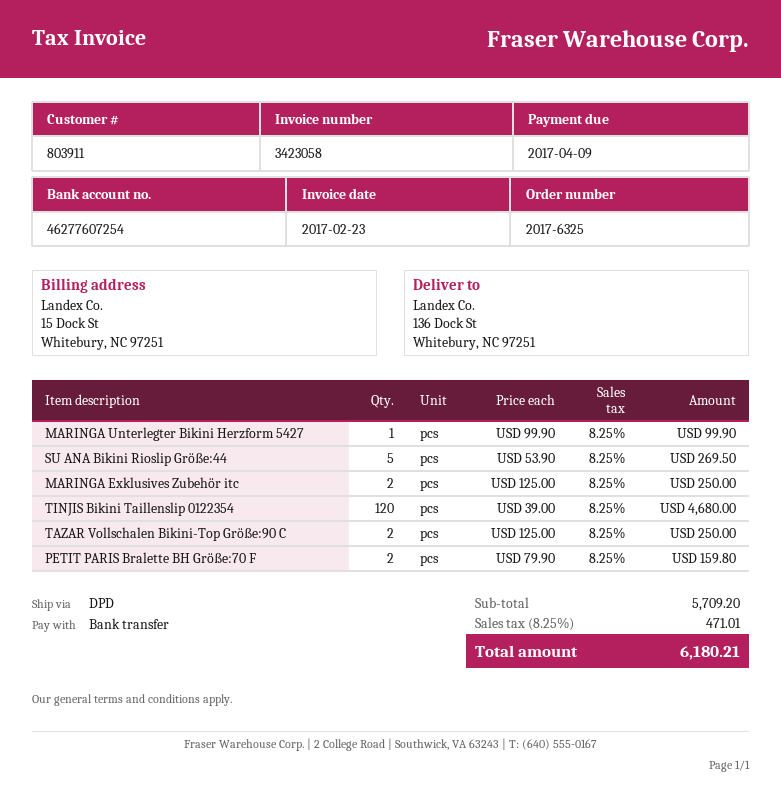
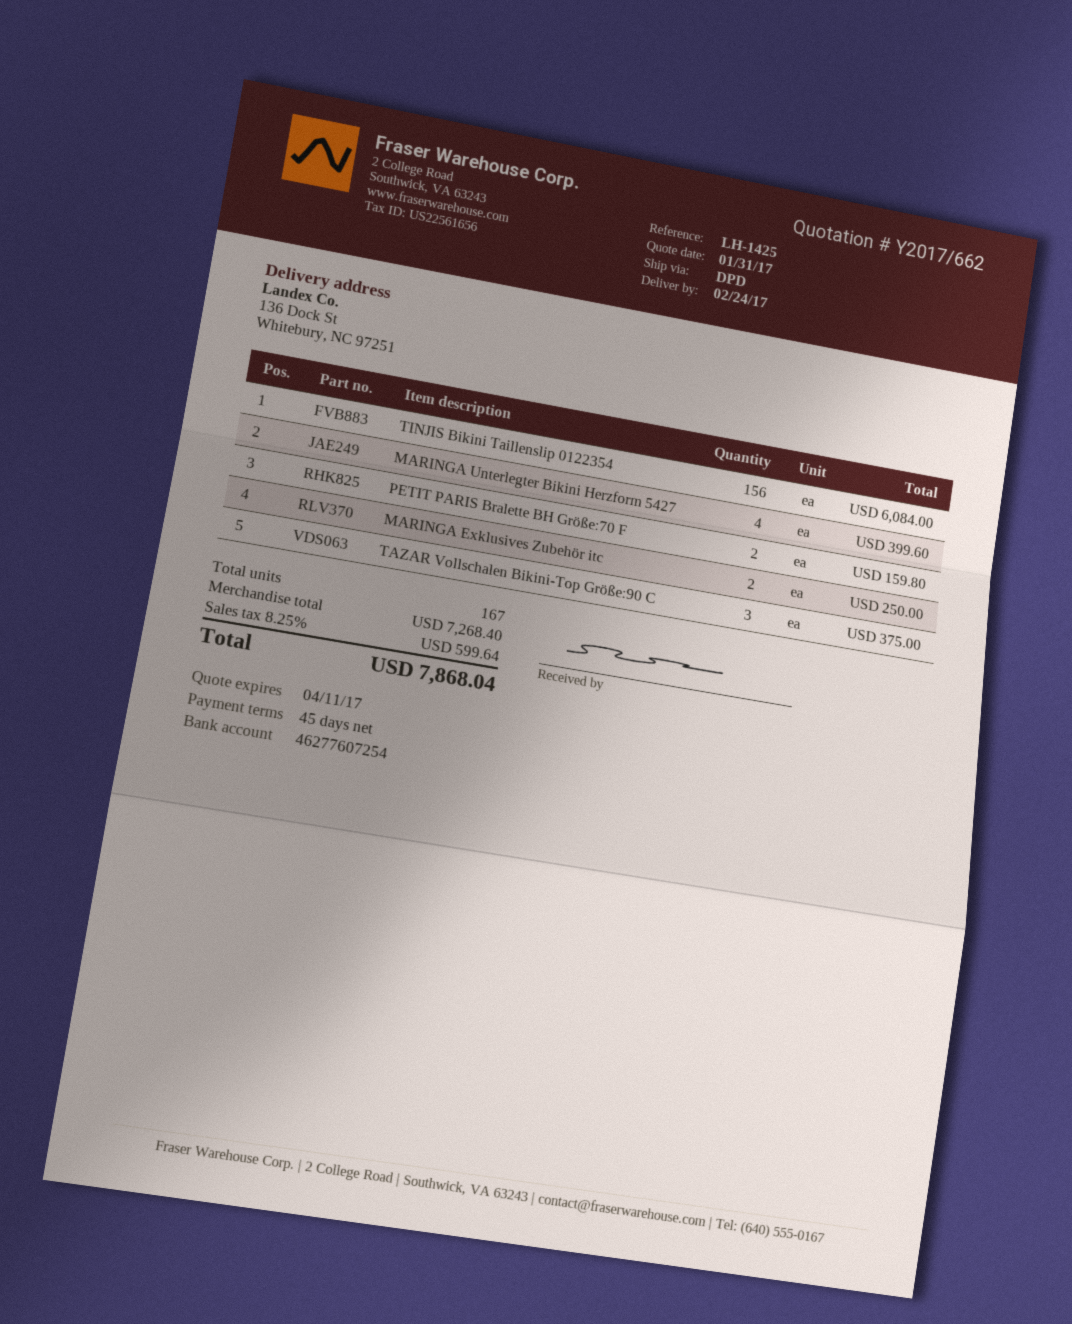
MARINGA Unterlegter Bikini Herzform 5427: 1 for 99.90 -> 4 for 399.60
SU ANA Bikini Rioslip Größe:44: 5 for 269.50 -> none
TINJIS Bikini Taillenslip 0122354: 120 for 4680.00 -> 156 for 6084.00
TAZAR Vollschalen Bikini-Top Größe:90 C: 2 for 250.00 -> 3 for 375.00
subtotal: 5709.20 -> 7268.40
tax: 8.25% = 471.01 -> 8.25% = 599.64
total: 6180.21 -> 7868.04

